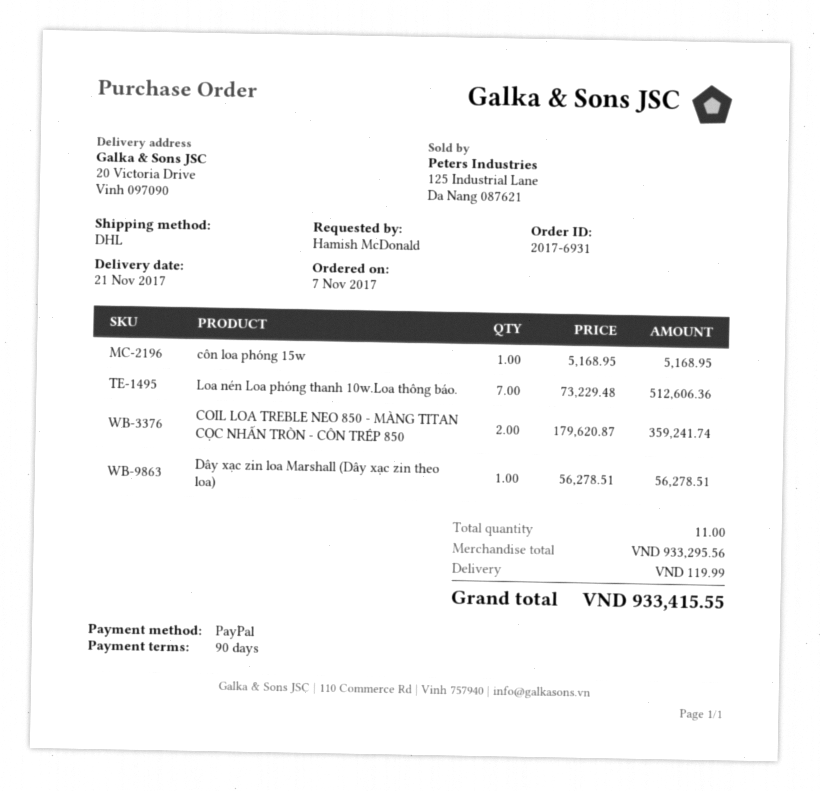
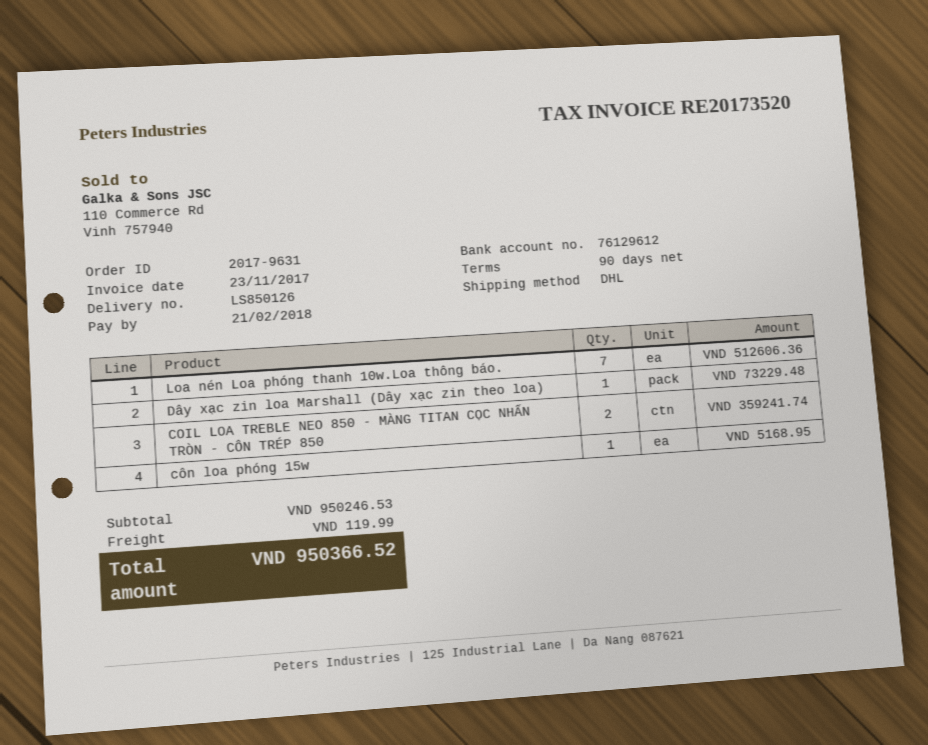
order number: 2017-6931 -> 2017-9631
Dây xạc zin loa Marshall (Dây xạc zin theo loa): 1 for 56278.51 -> 1 for 73229.48
subtotal: 933295.56 -> 950246.53
total: 933415.55 -> 950366.52

